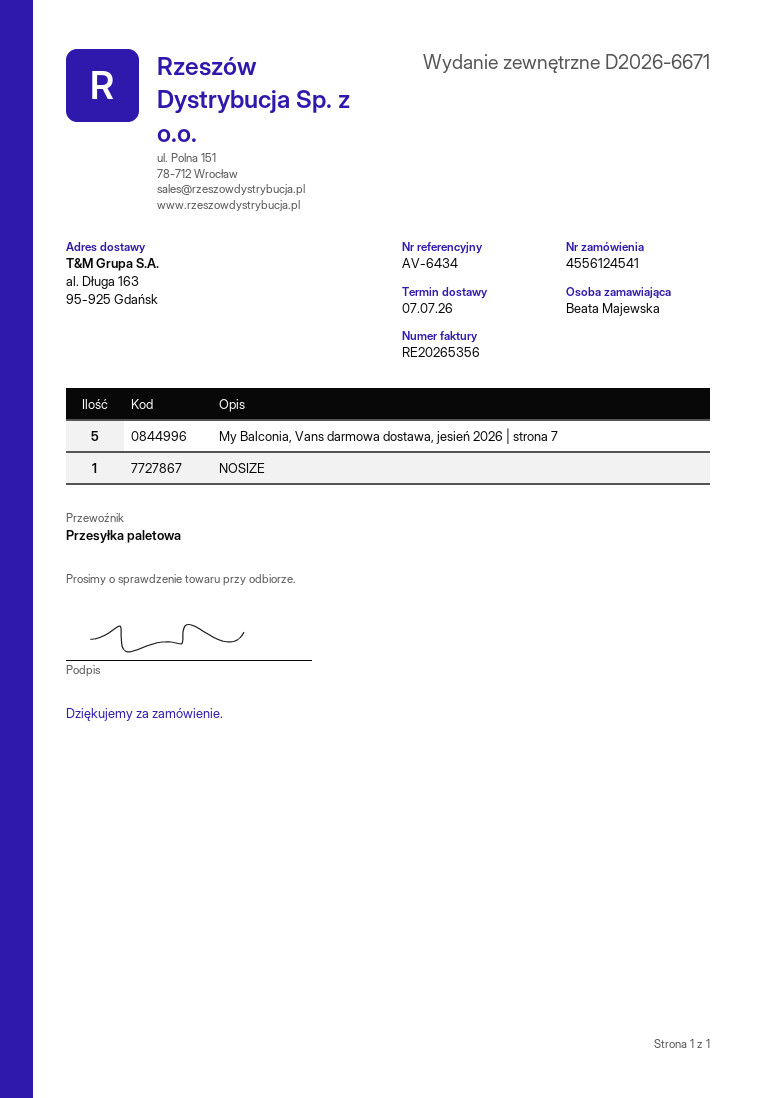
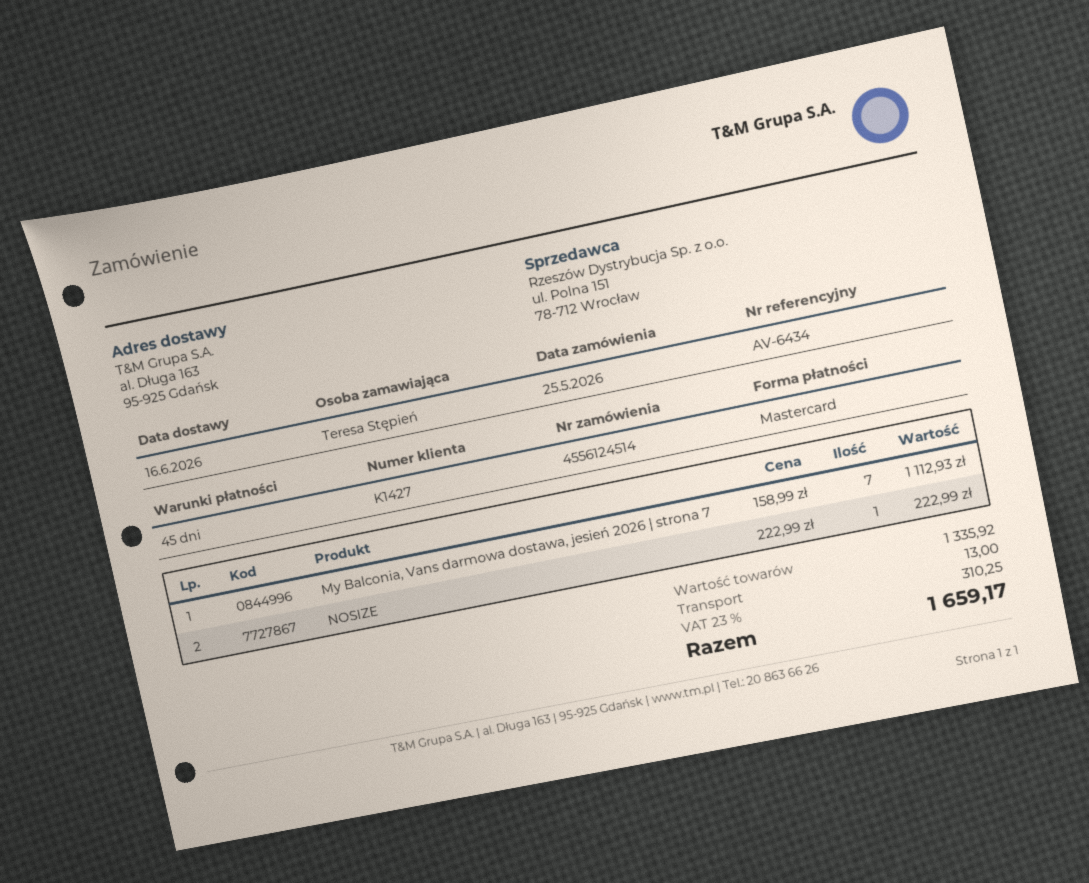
order number: 4556124541 -> 4556124514
delivery date: 2026-07-07 -> 2026-06-16
ordered by: Beata Majewska -> Teresa Stępień
My Balconia, Vans darmowa dostawa, jesień 2026 | strona 7: 5 -> 7

